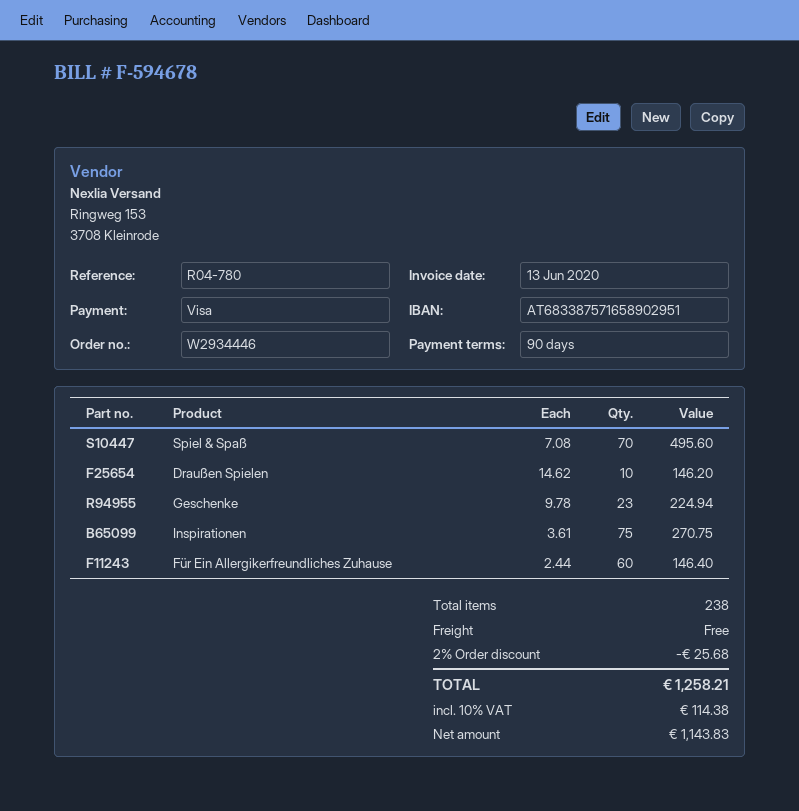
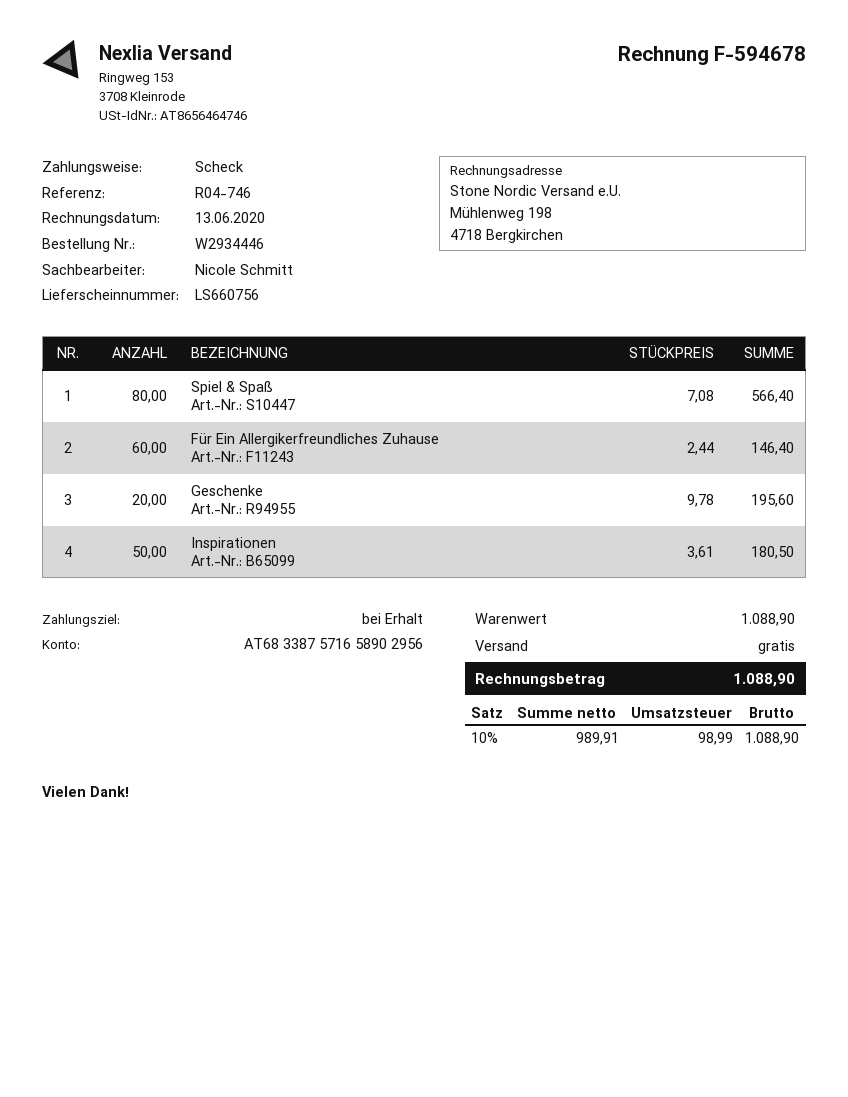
payment terms: 90 days -> on receipt
reference: R04-780 -> R04-746
payment method: Visa -> cheque
bank account: AT683387571658902951 -> AT683387571658902956
Spiel & Spaß: 70 x 7.08 = 495.60 -> 80 x 7.08 = 566.40
Draußen Spielen: 10 x 14.62 = 146.20 -> none
Geschenke: 23 x 9.78 = 224.94 -> 20 x 9.78 = 195.60
Inspirationen: 75 x 3.61 = 270.75 -> 50 x 3.61 = 180.50
discount: 2% = 25.68 -> none
net: 1143.83 -> 989.91
tax: 10% = 114.38 -> 10% = 98.99
total: 1258.21 -> 1088.90

